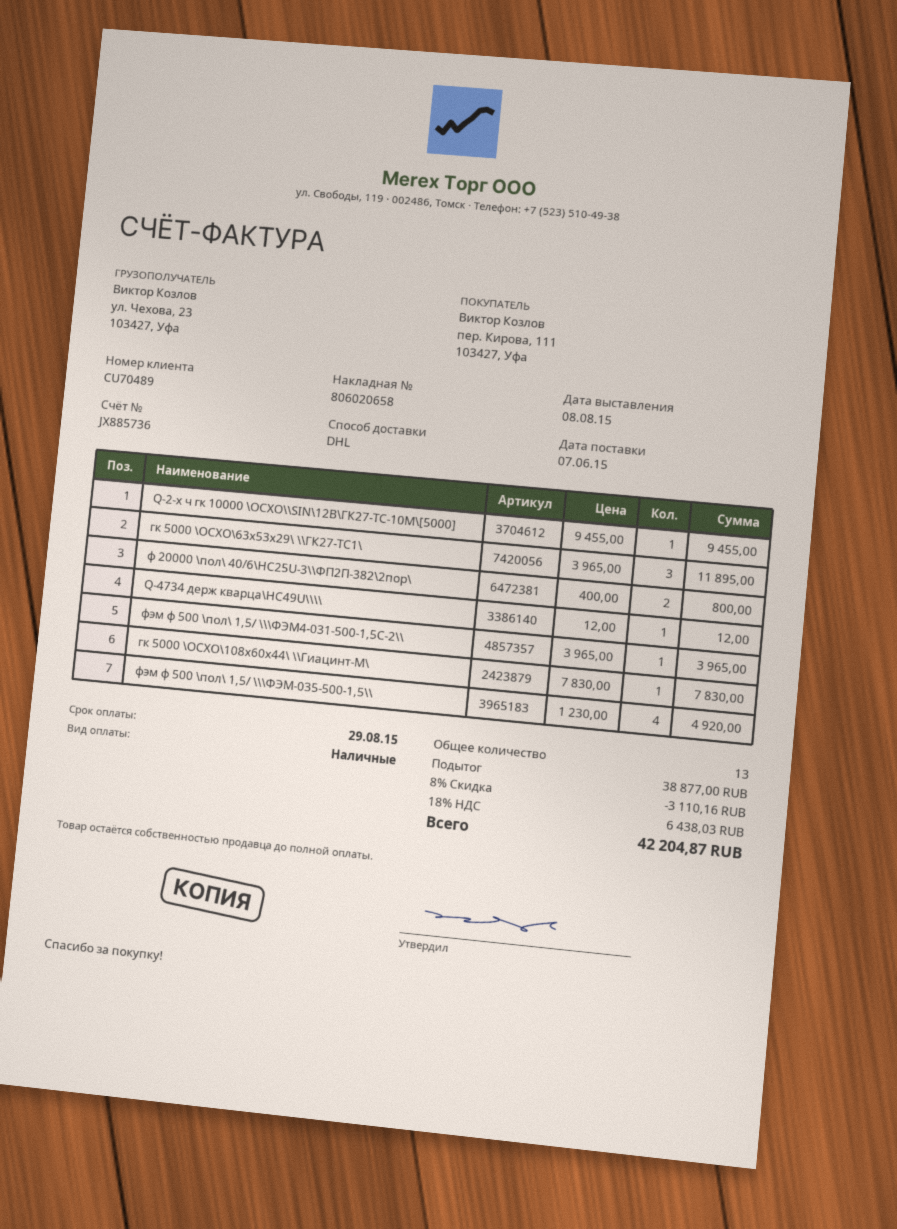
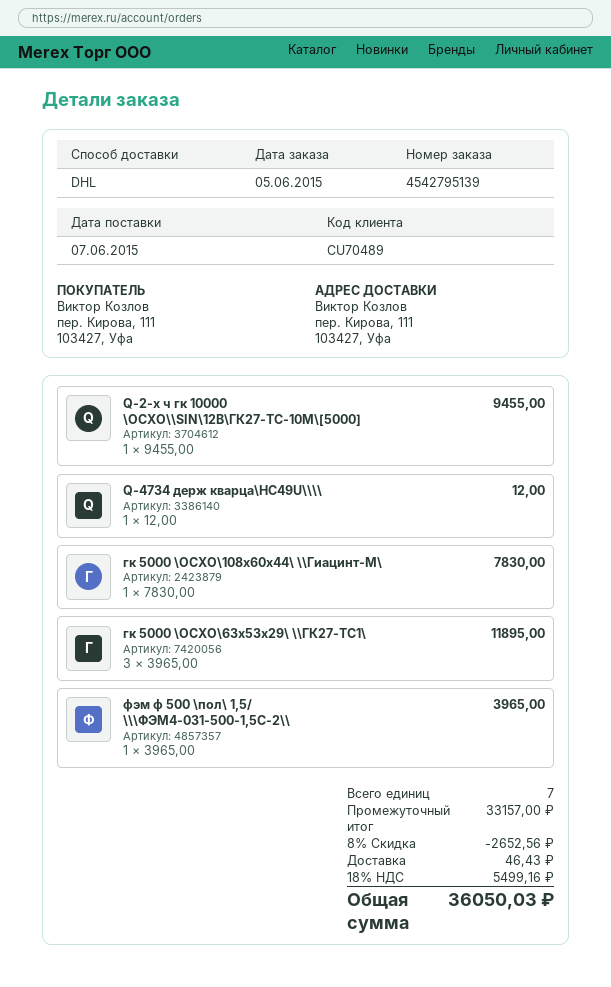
ship to: ул. Чехова, 23, 103427, Уфа -> пер. Кирова, 111, 103427, Уфа
ф 20000 \пол\ 40/6\HC25U-3\\ФП2П-382\2пор\: 2 x 400.00 = 800.00 -> none
фэм ф 500 \пол\ 1,5/ \\\ФЭМ-035-500-1,5\\: 4 x 1230.00 = 4920.00 -> none
total quantity: 13 -> 7
subtotal: 38877.00 -> 33157.00
discount: 8% = 3110.16 -> 8% = 2652.56
shipping: none -> 46.43
tax: 18% = 6438.03 -> 18% = 5499.16
total: 42204.87 -> 36050.03

